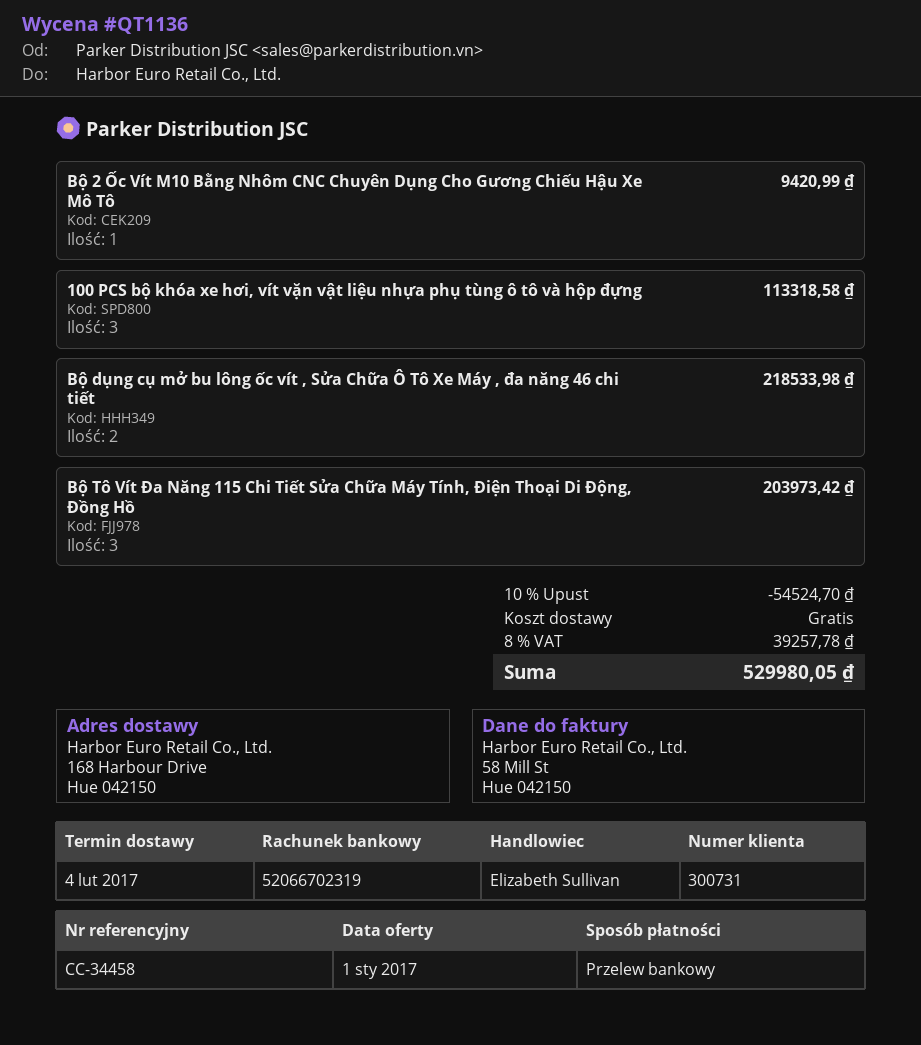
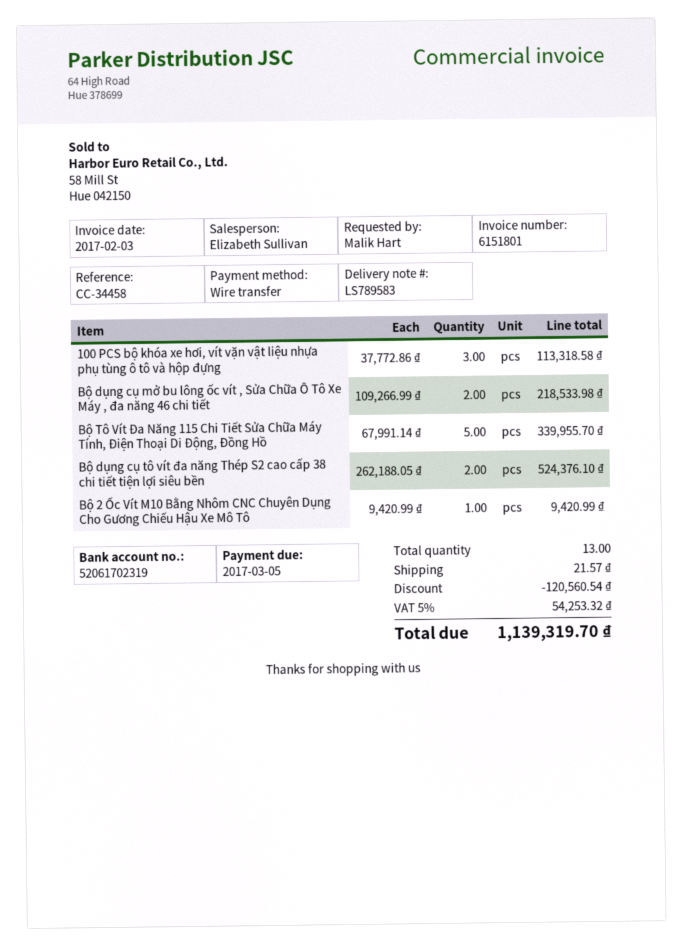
bank account: 52066702319 -> 52061702319
Bộ Tô Vít Đa Năng 115 Chi Tiết Sửa Chữa Máy Tính, Điện Thoại Di Động, Đồng Hồ: 3 for 203973.42 -> 5 for 339955.70
Bộ dụng cụ tô vít đa năng Thép S2 cao cấp 38 chi tiết tiện lợi siêu bền: none -> 2 for 524376.10
discount: 54524.70 -> 120560.54
shipping: 0.00 -> 21.57
tax: 8% = 39257.78 -> 5% = 54253.32
total: 529980.05 -> 1139319.70

